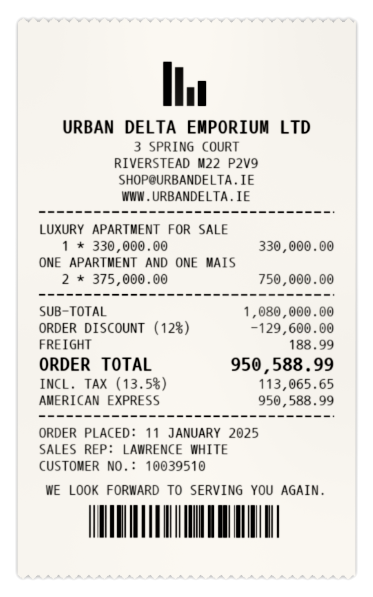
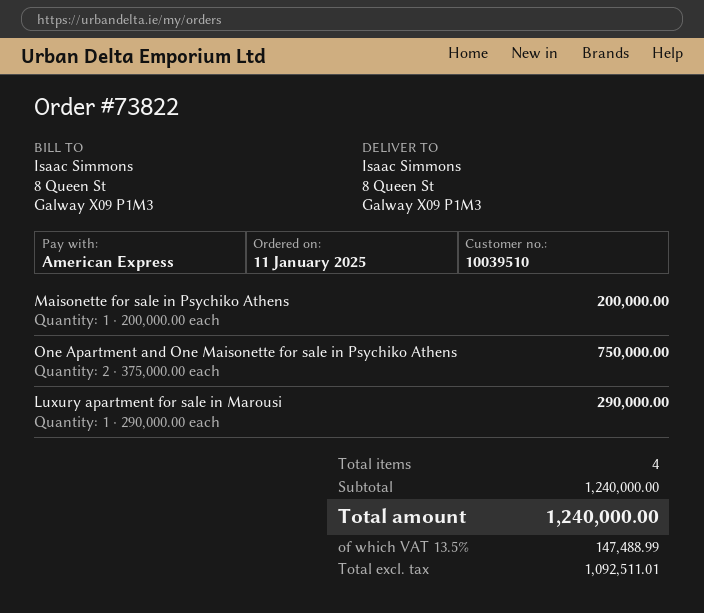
LUXURY APARTMENT FOR SALE: 1 x 330000.00 = 330000.00 -> 1 x 290000.00 = 290000.00
Maisonette for sale in Psychiko Athens: none -> 1 x 200000.00 = 200000.00
subtotal: 1080000.00 -> 1240000.00
discount: 12% = 129600.00 -> none
shipping: 188.99 -> none
tax: 13.5% = 113065.65 -> 13.5% = 147488.99
total: 950588.99 -> 1240000.00

